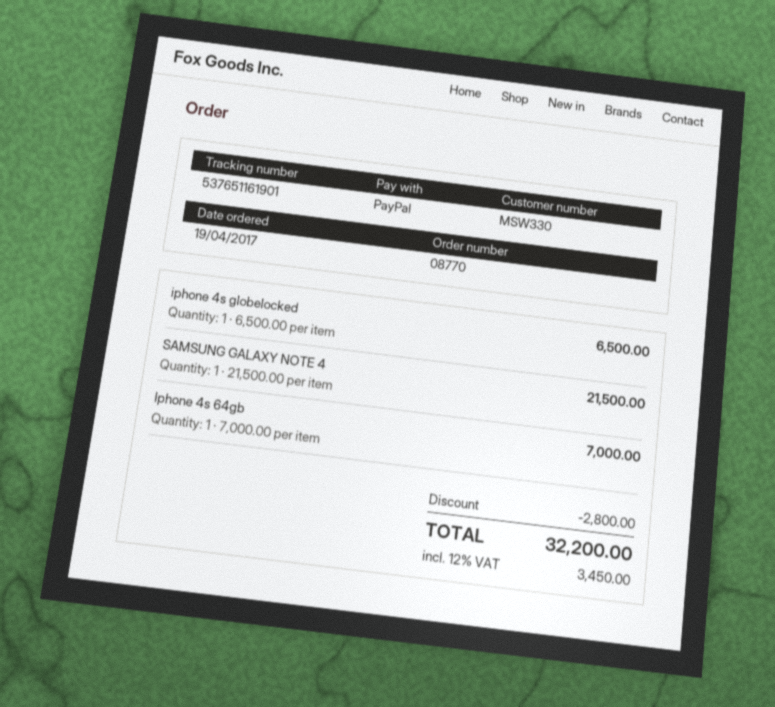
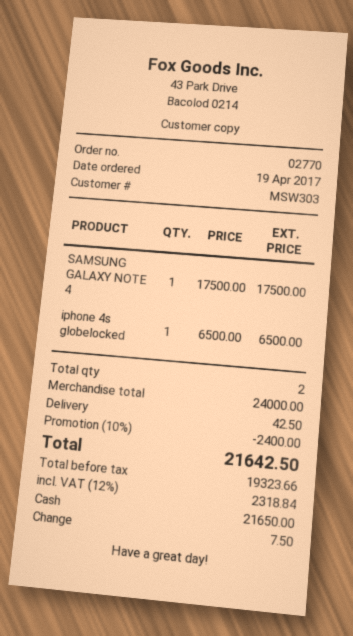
order number: 08770 -> 02770
customer number: MSW330 -> MSW303
payment method: PayPal -> cash
SAMSUNG GALAXY NOTE 4: 1 x 21500.00 = 21500.00 -> 1 x 17500.00 = 17500.00
Iphone 4s 64gb: 1 x 7000.00 = 7000.00 -> none
discount: 2800.00 -> 2400.00
shipping: none -> 42.50
tax: 12% = 3450.00 -> 12% = 2318.84
total: 32200.00 -> 21642.50

